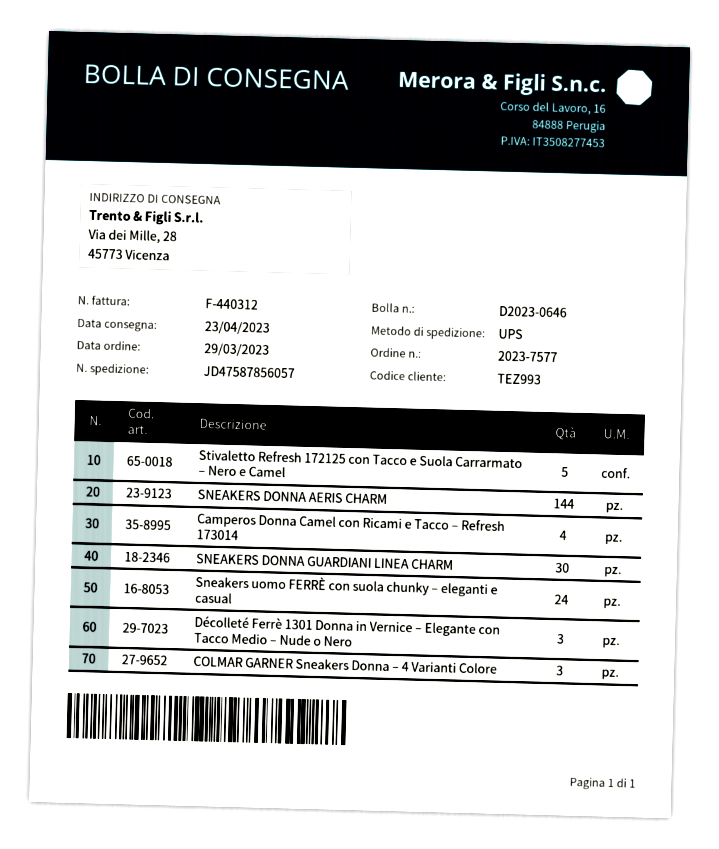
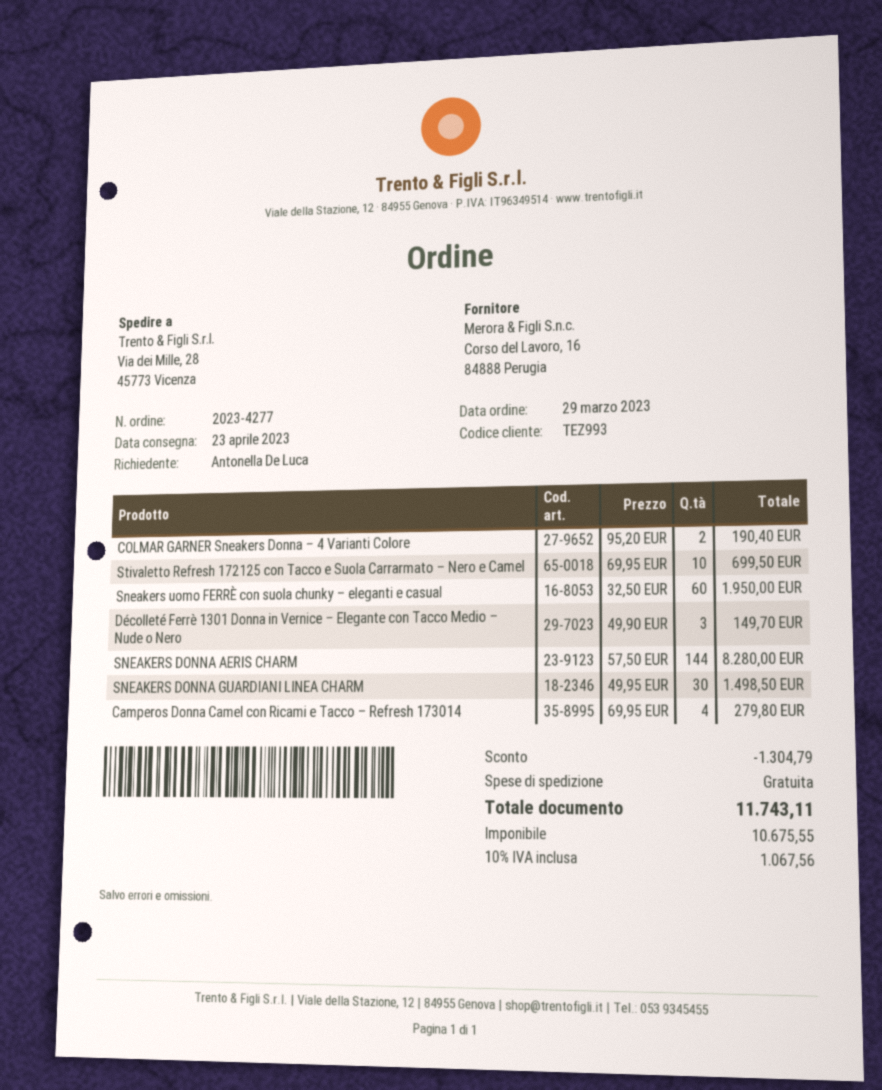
order number: 2023-7577 -> 2023-4277
Stivaletto Refresh 172125 con Tacco e Suola Carrarmato – Nero e Camel: 5 -> 10
Sneakers uomo FERRÈ con suola chunky – eleganti e casual: 24 -> 60
COLMAR GARNER Sneakers Donna – 4 Varianti Colore: 3 -> 2

